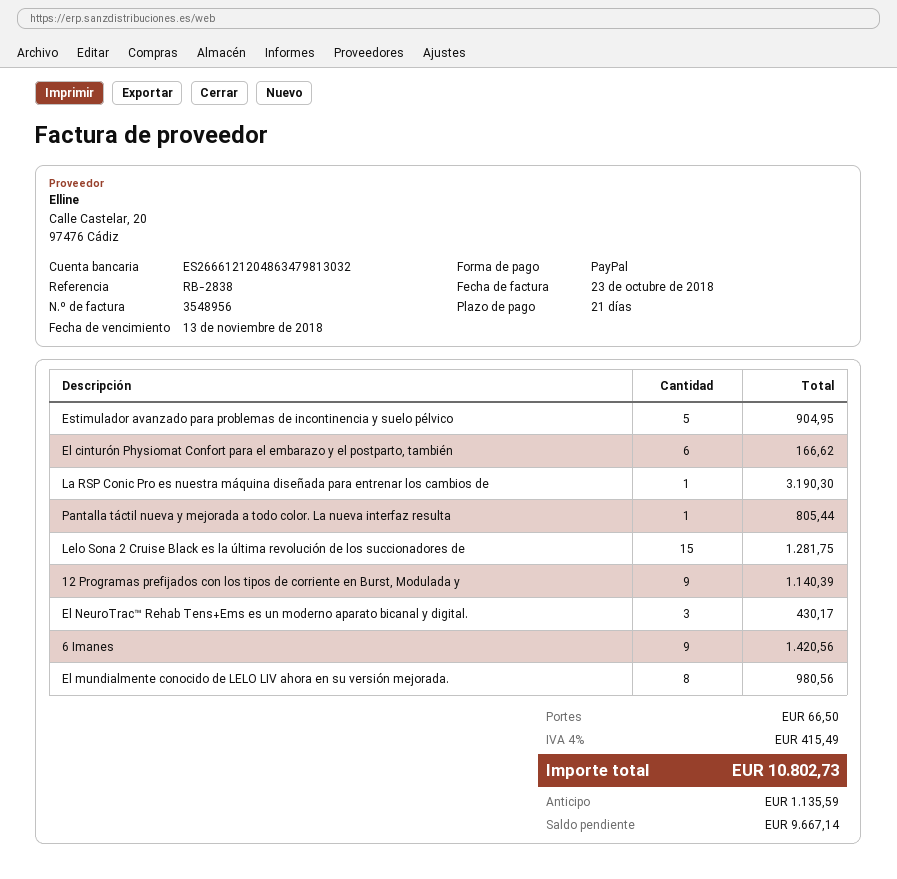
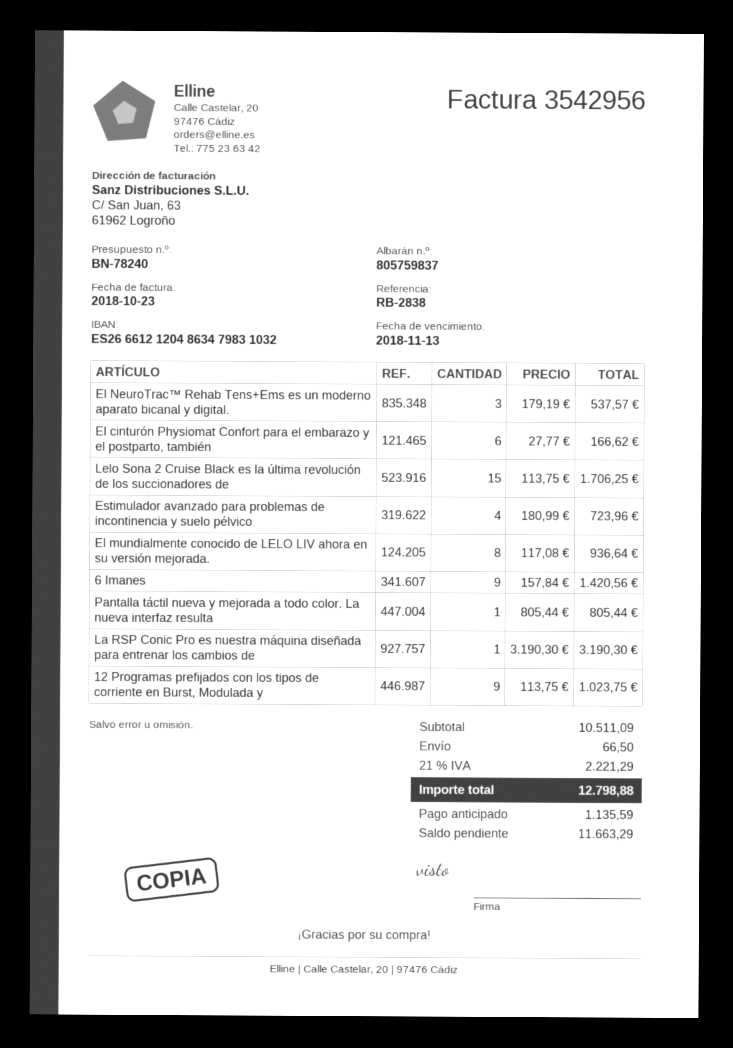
invoice number: 3548956 -> 3542956
bank account: ES2666121204863479813032 -> ES2666121204863479831032
Estimulador avanzado para problemas de incontinencia y suelo pélvico: 5 for 904.95 -> 4 for 723.96
Lelo Sona 2 Cruise Black es la última revolución de los succionadores de: 15 for 1281.75 -> 15 for 1706.25
12 Programas prefijados con los tipos de corriente en Burst, Modulada y: 9 for 1140.39 -> 9 for 1023.75
El NeuroTrac™ Rehab Tens+Ems es un moderno aparato bicanal y digital.: 3 for 430.17 -> 3 for 537.57
El mundialmente conocido de LELO LIV ahora en su versión mejorada.: 8 for 980.56 -> 8 for 936.64
tax: 4% = 415.49 -> 21% = 2221.29
total: 10802.73 -> 12798.88
balance: 9667.14 -> 11663.29

